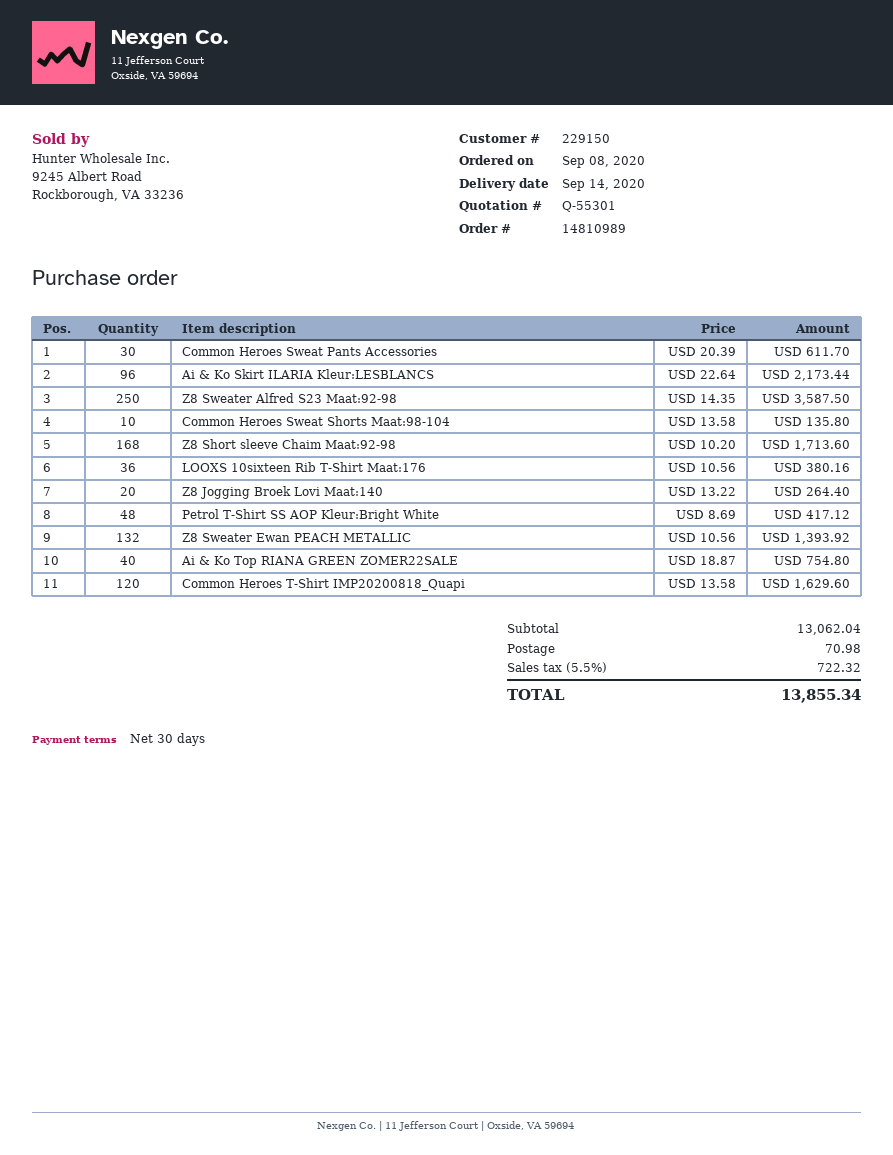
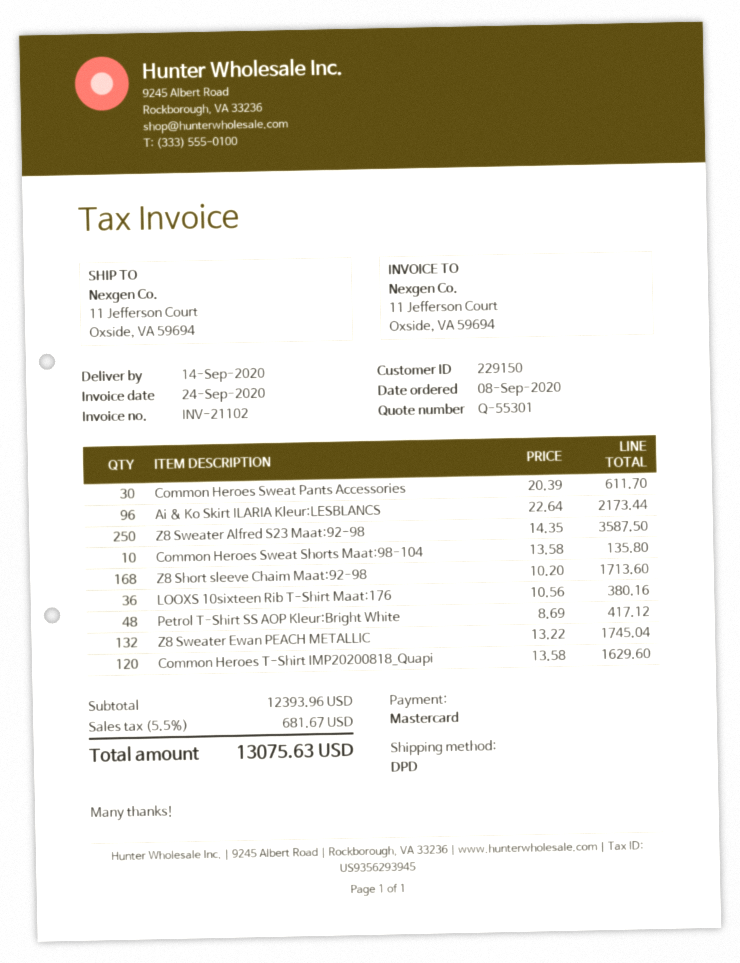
Z8 Jogging Broek Lovi Maat:140: 20 x 13.22 = 264.40 -> none
Z8 Sweater Ewan PEACH METALLIC: 132 x 10.56 = 1393.92 -> 132 x 13.22 = 1745.04
Ai & Ko Top RIANA GREEN ZOMER22SALE: 40 x 18.87 = 754.80 -> none
subtotal: 13062.04 -> 12393.96
shipping: 70.98 -> none
tax: 5.5% = 722.32 -> 5.5% = 681.67
total: 13855.34 -> 13075.63

